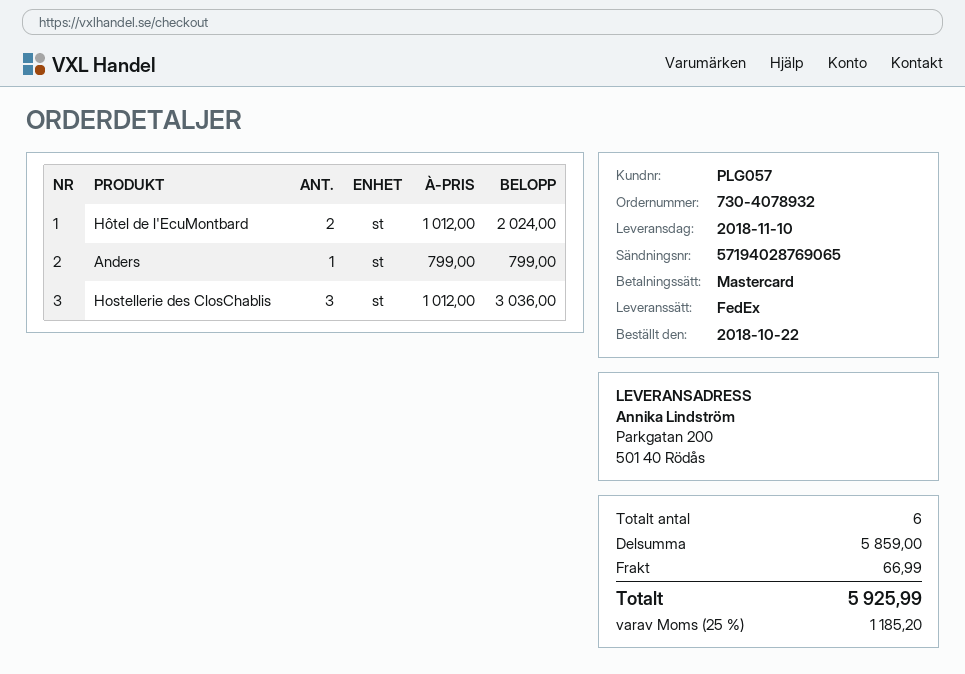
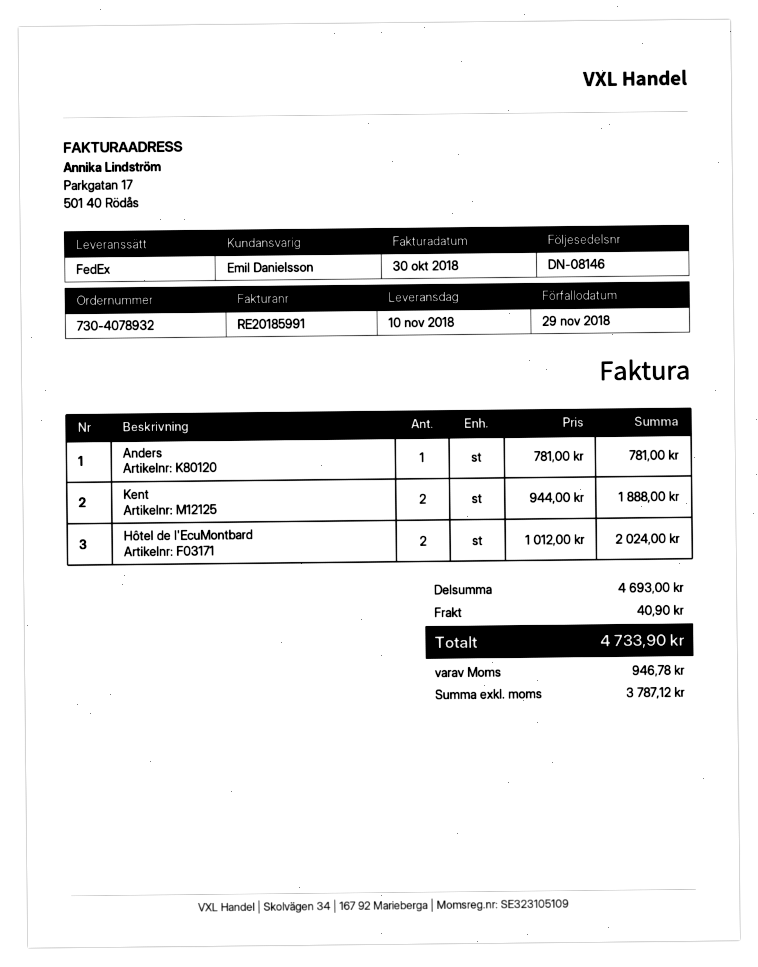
Anders: 1 x 799.00 = 799.00 -> 1 x 781.00 = 781.00
Hostellerie des ClosChablis: 3 x 1012.00 = 3036.00 -> none
Kent: none -> 2 x 944.00 = 1888.00
subtotal: 5859.00 -> 4693.00
shipping: 66.99 -> 40.90
tax: 1185.20 -> 946.78
total: 5925.99 -> 4733.90

